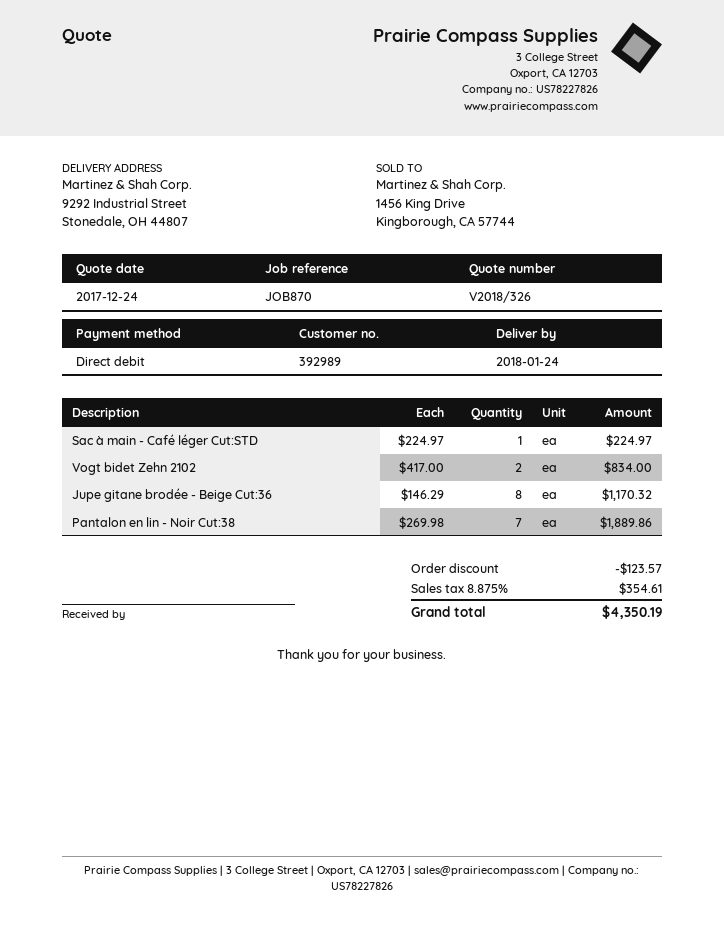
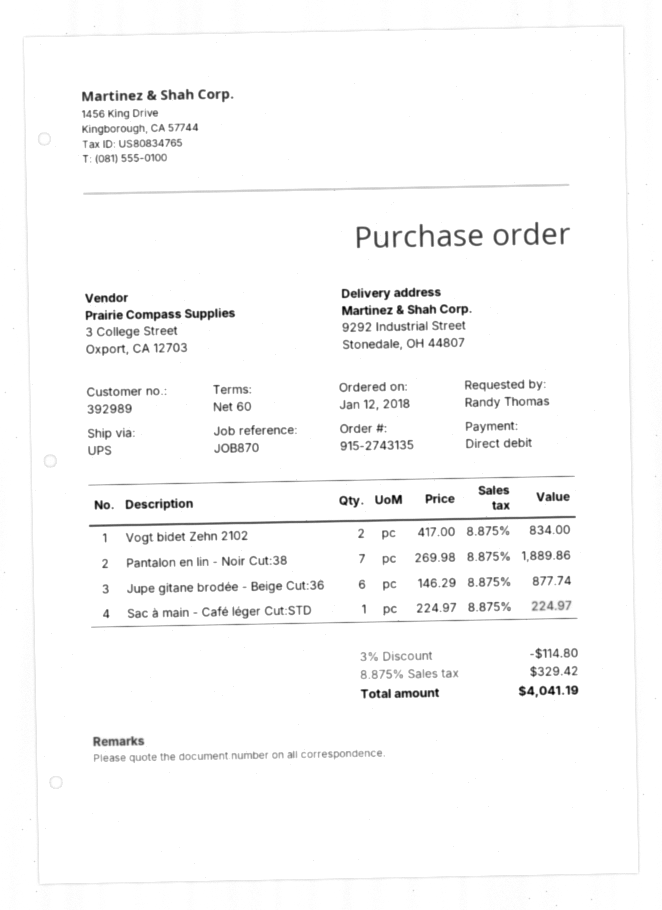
Jupe gitane brodée - Beige Cut:36: 8 x 146.29 = 1170.32 -> 6 x 146.29 = 877.74
discount: 123.57 -> 114.80
tax: 8.875% = 354.61 -> 8.875% = 329.42
total: 4350.19 -> 4041.19

